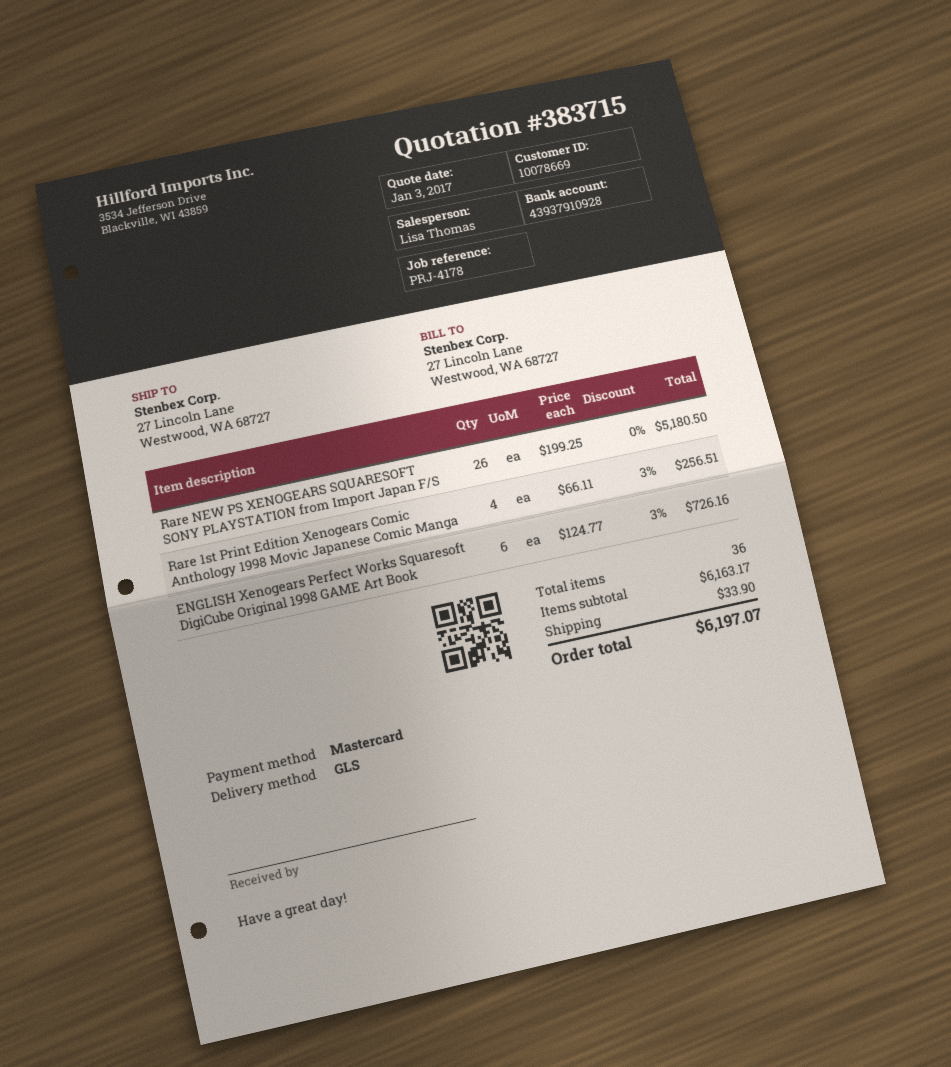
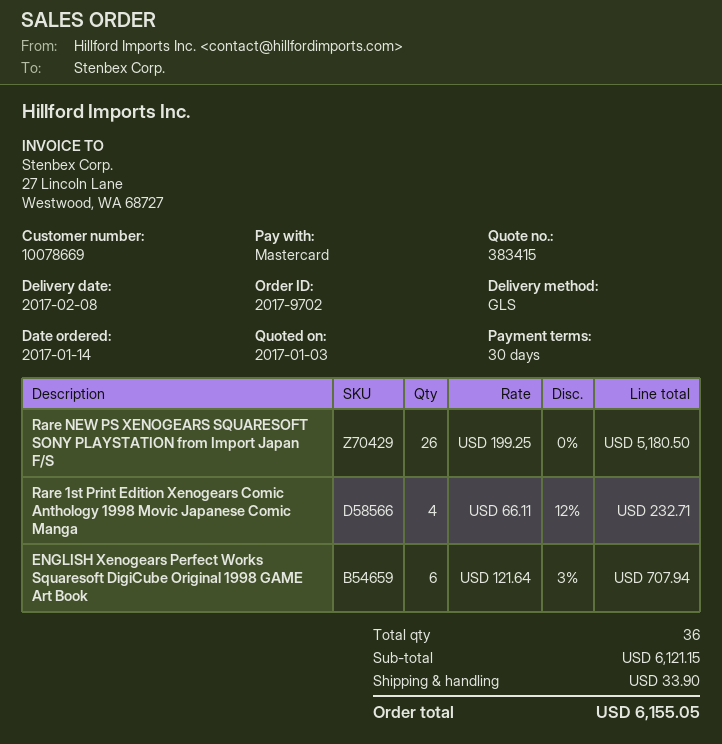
quote number: 383715 -> 383415
Rare 1st Print Edition Xenogears Comic Anthology 1998 Movic Japanese Comic Manga: 4 x 66.11 - 3% = 256.51 -> 4 x 66.11 - 12% = 232.71
ENGLISH Xenogears Perfect Works Squaresoft DigiCube Original 1998 GAME Art Book: 6 x 124.77 - 3% = 726.16 -> 6 x 121.64 - 3% = 707.94
subtotal: 6163.17 -> 6121.15
total: 6197.07 -> 6155.05

